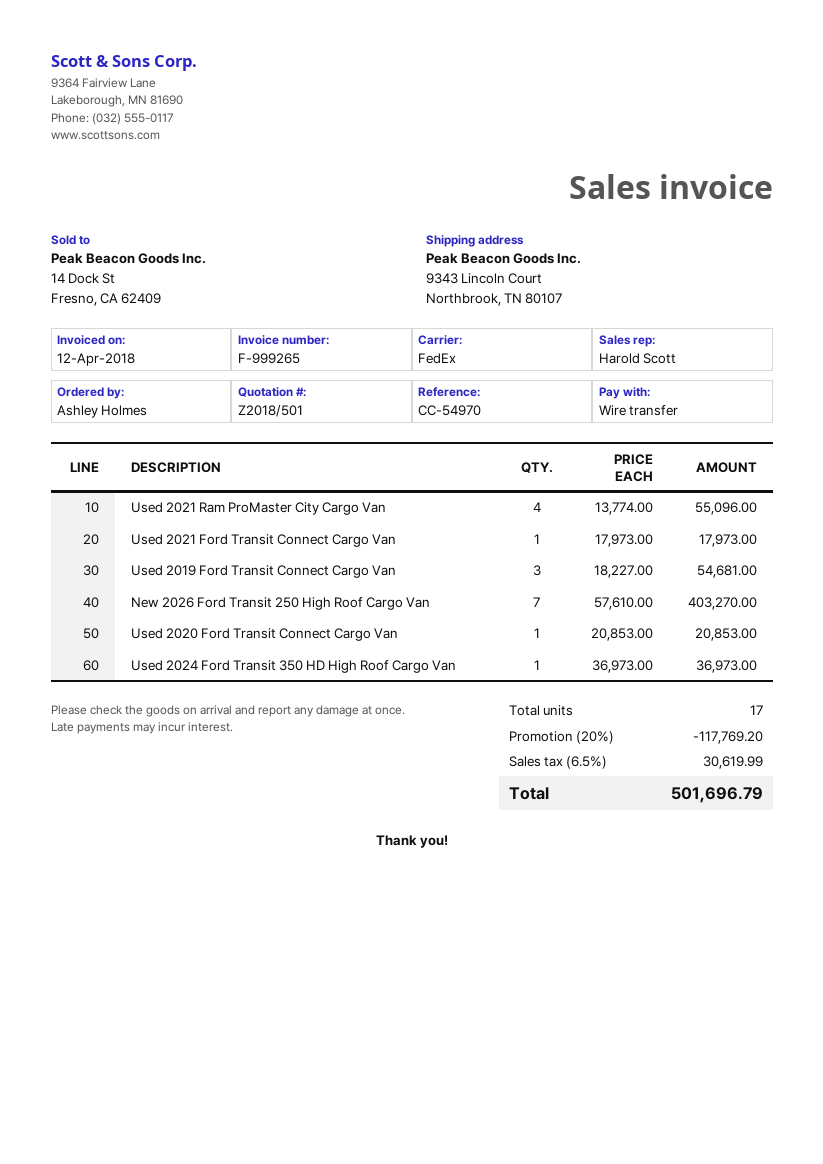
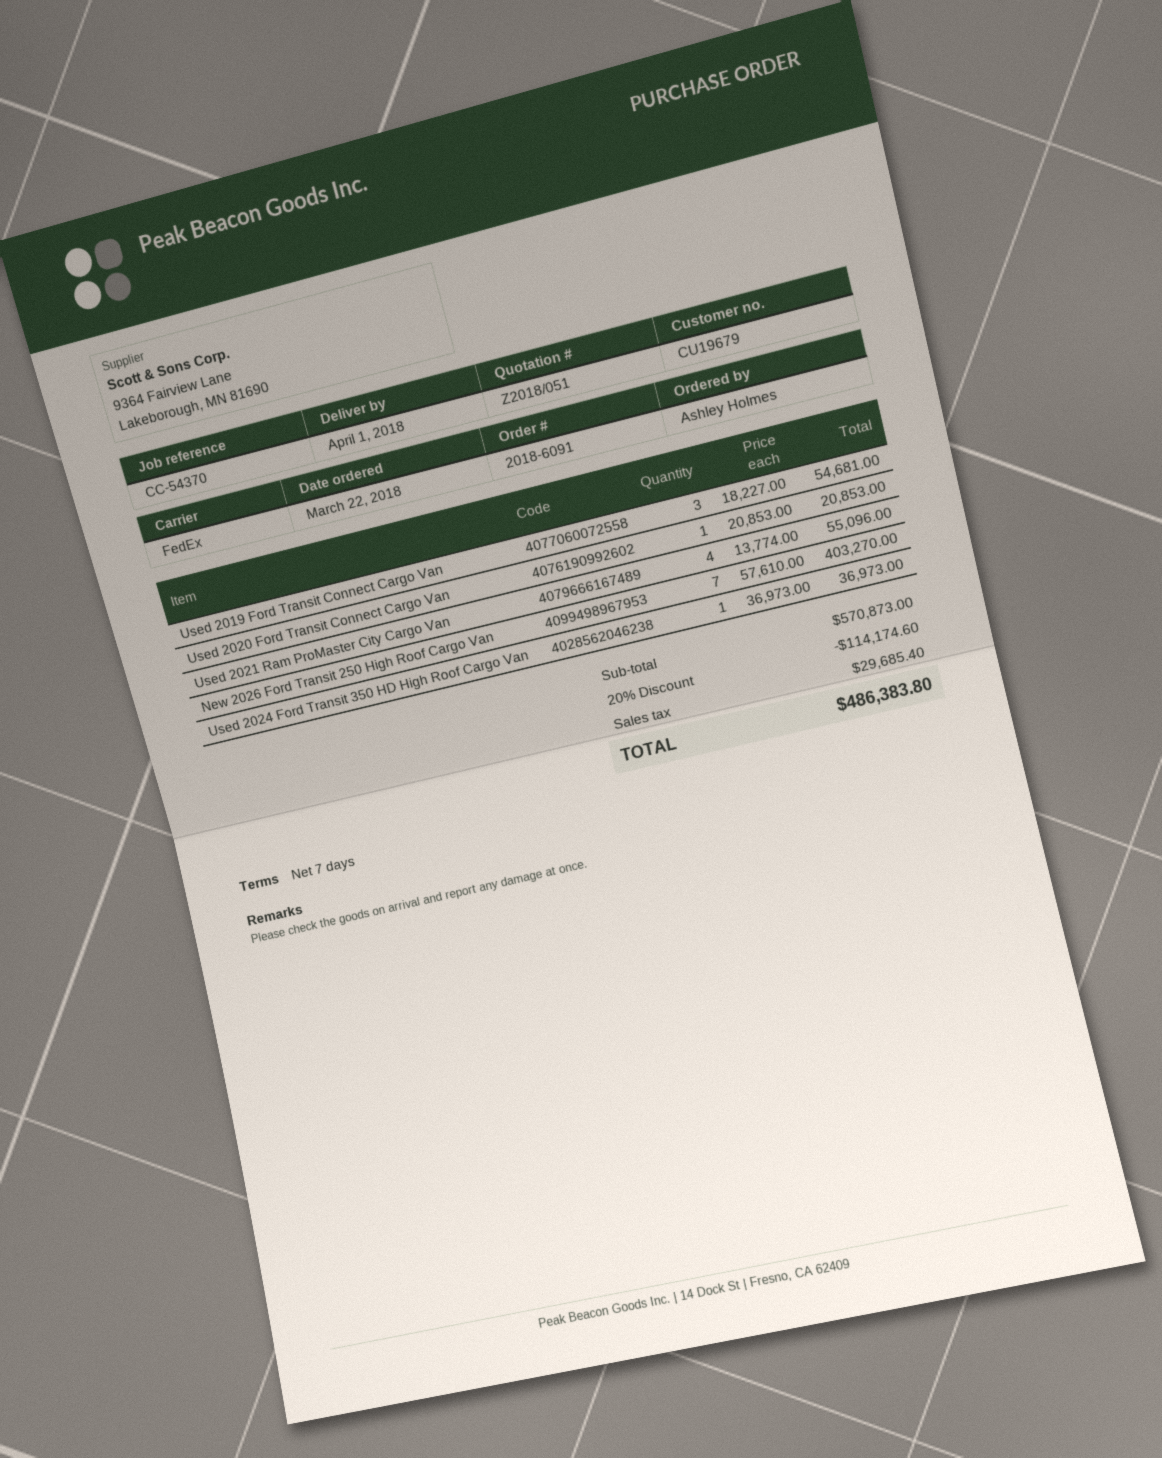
quote number: Z2018/501 -> Z2018/051
reference: CC-54970 -> CC-54370
Used 2021 Ford Transit Connect Cargo Van: 1 x 17973.00 = 17973.00 -> none
discount: 20% = 117769.20 -> 20% = 114174.60
tax: 30619.99 -> 29685.40
total: 501696.79 -> 486383.80

